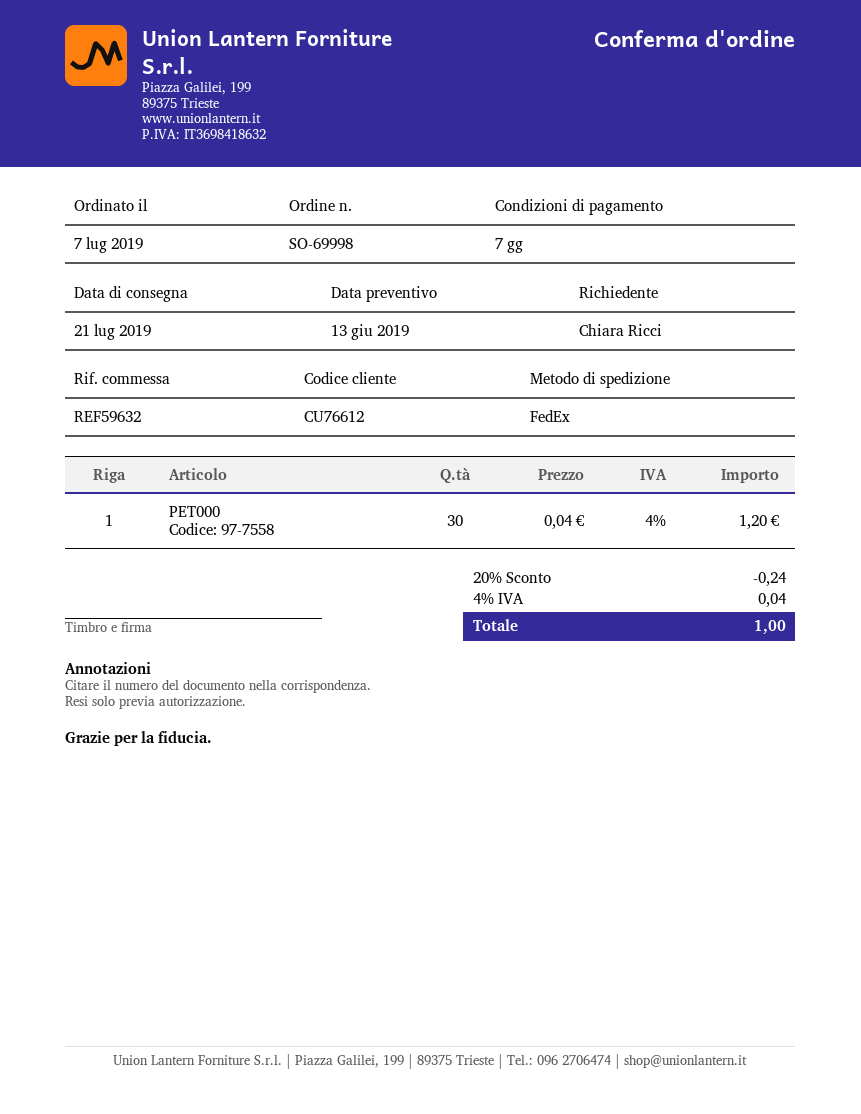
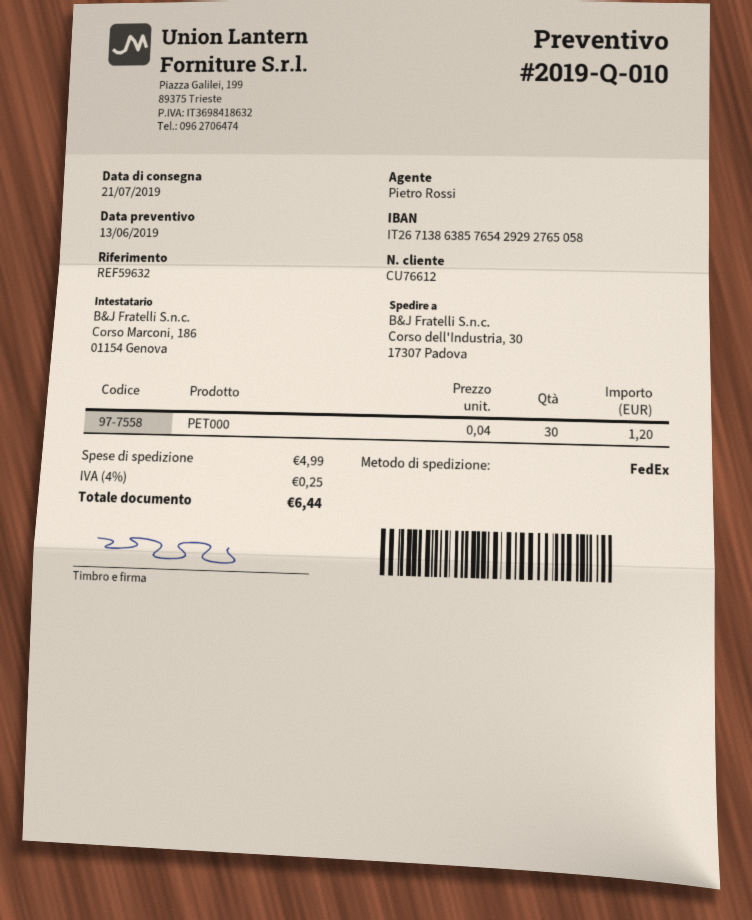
discount: 20% = 0.24 -> none
shipping: none -> 4.99
tax: 4% = 0.04 -> 4% = 0.25
total: 1.00 -> 6.44

